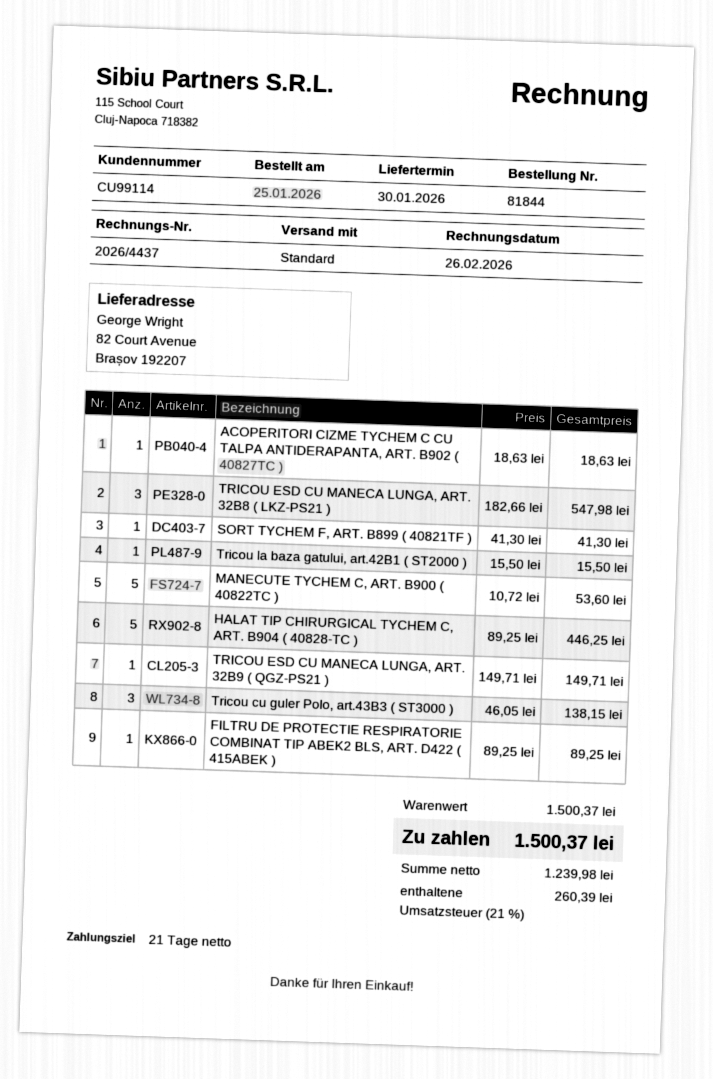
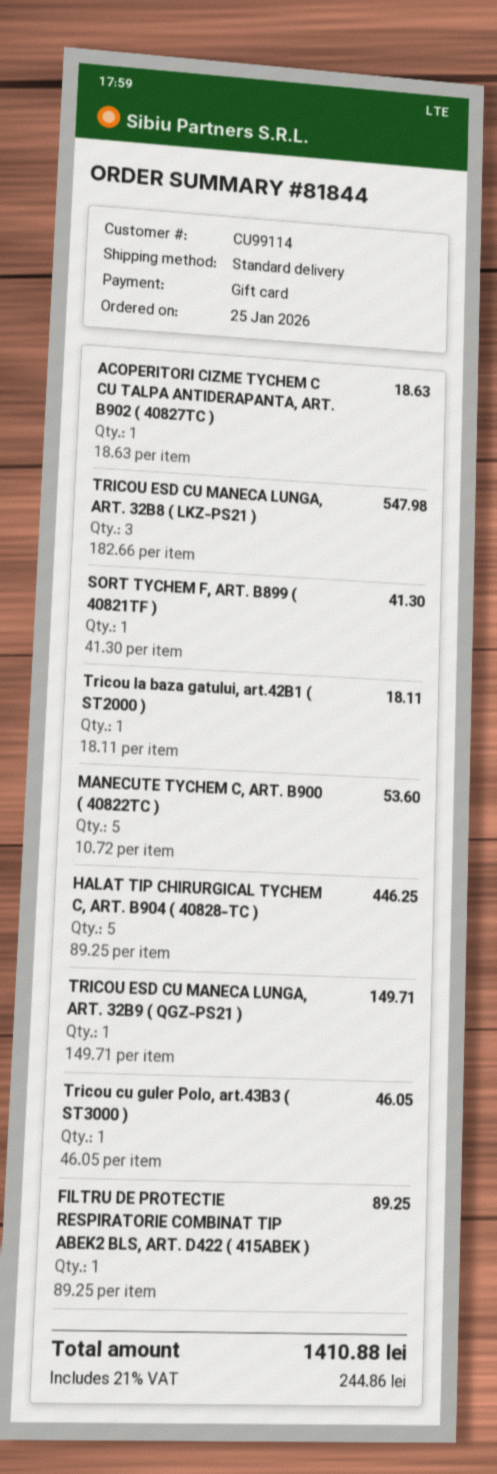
Tricou la baza gatului, art.42B1 ( ST2000 ): 1 x 15.50 = 15.50 -> 1 x 18.11 = 18.11
Tricou cu guler Polo, art.43B3 ( ST3000 ): 3 x 46.05 = 138.15 -> 1 x 46.05 = 46.05
tax: 21% = 260.39 -> 21% = 244.86
total: 1500.37 -> 1410.88

